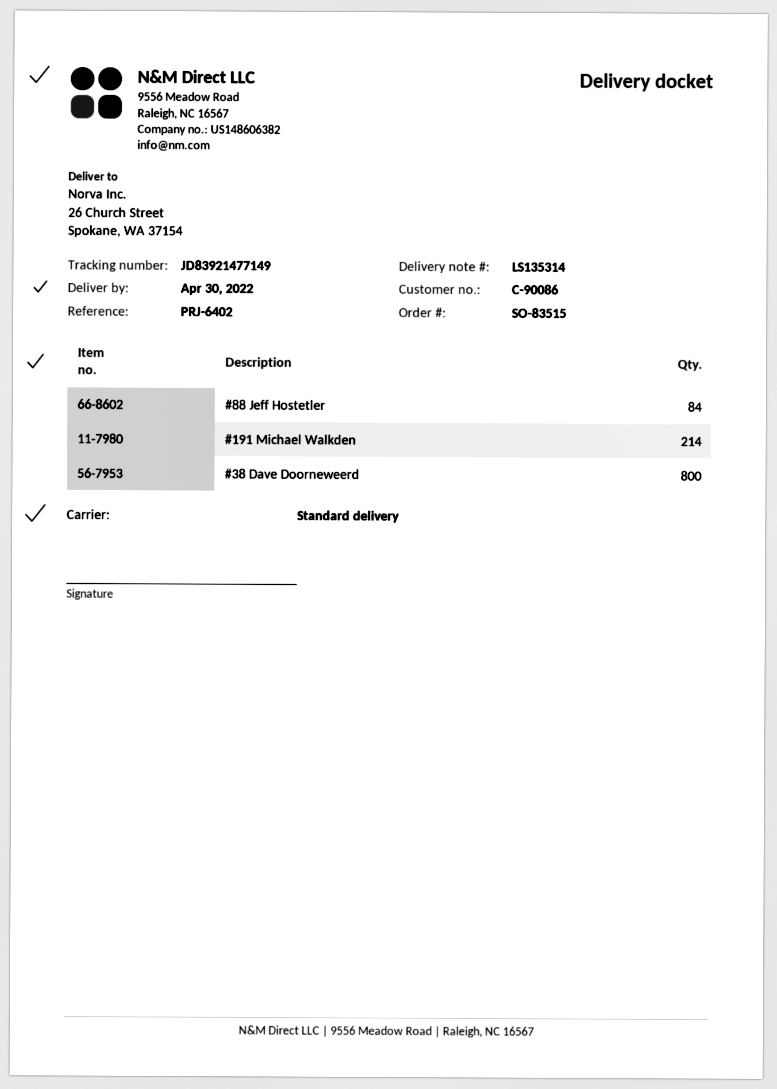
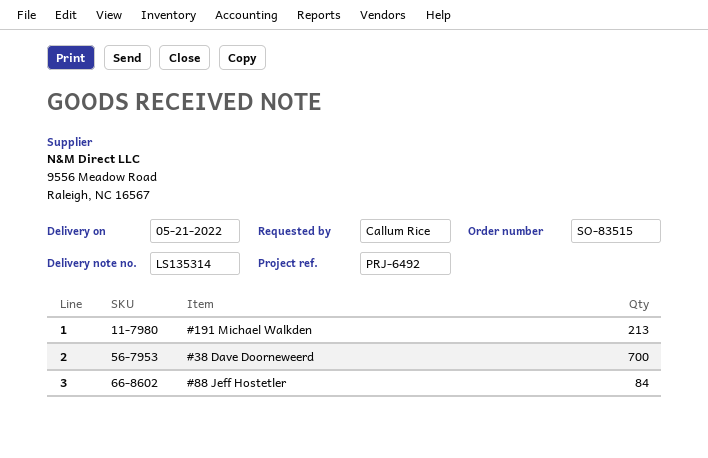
delivery date: 2022-04-30 -> 2022-05-21
reference: PRJ-6402 -> PRJ-6492
#191 Michael Walkden: 214 -> 213
#38 Dave Doorneweerd: 800 -> 700

